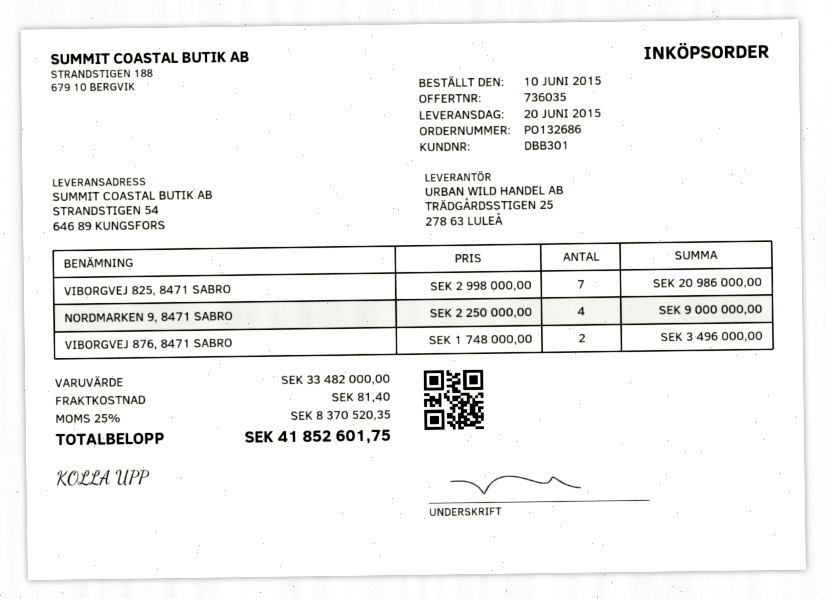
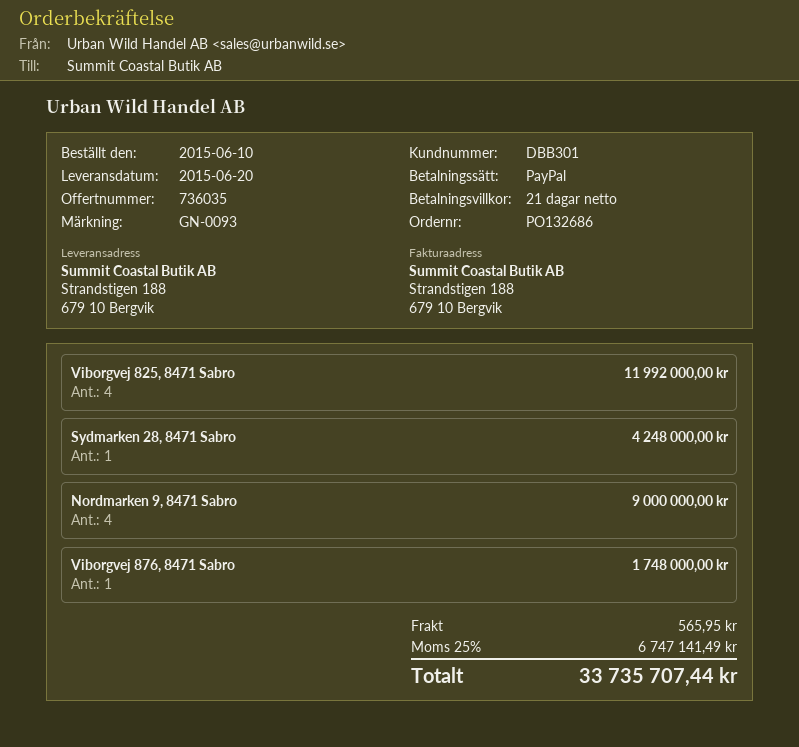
ship to: STRANDSTIGEN 54, 646 89 KUNGSFORS -> Strandstigen 188, 679 10 Bergvik
VIBORGVEJ 825, 8471 SABRO: 7 for 20986000.00 -> 4 for 11992000.00
VIBORGVEJ 876, 8471 SABRO: 2 for 3496000.00 -> 1 for 1748000.00
Sydmarken 28, 8471 Sabro: none -> 1 for 4248000.00
shipping: 81.40 -> 565.95
tax: 25% = 8370520.35 -> 25% = 6747141.49
total: 41852601.75 -> 33735707.44

